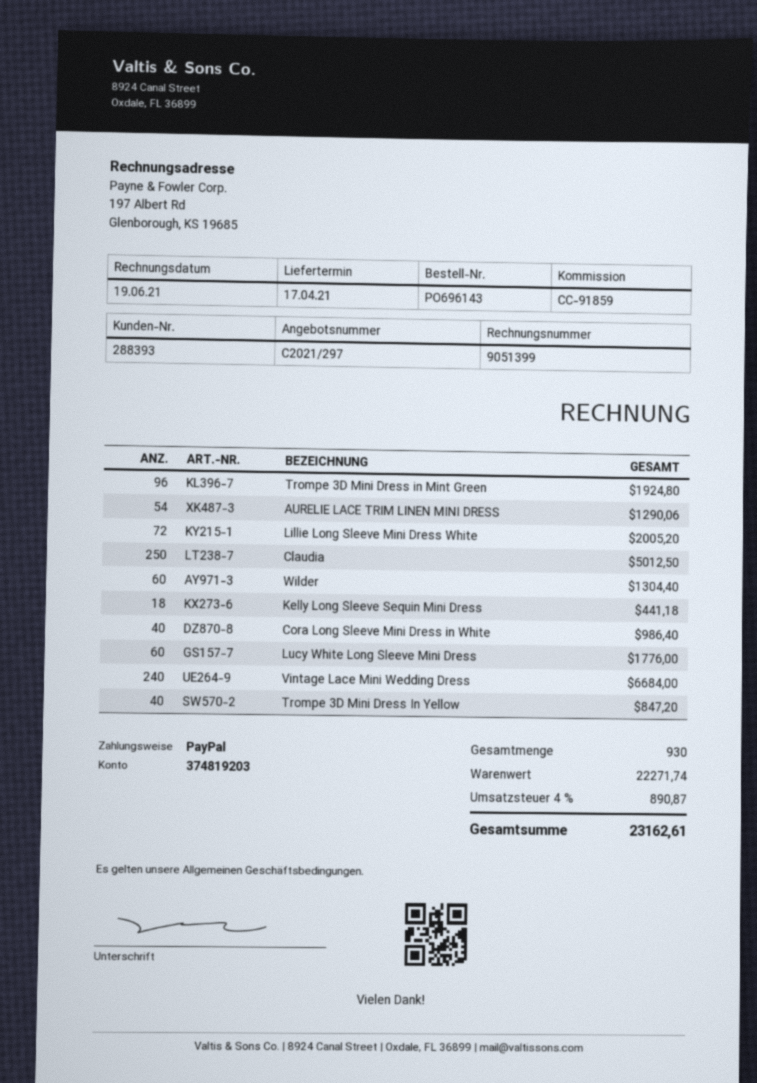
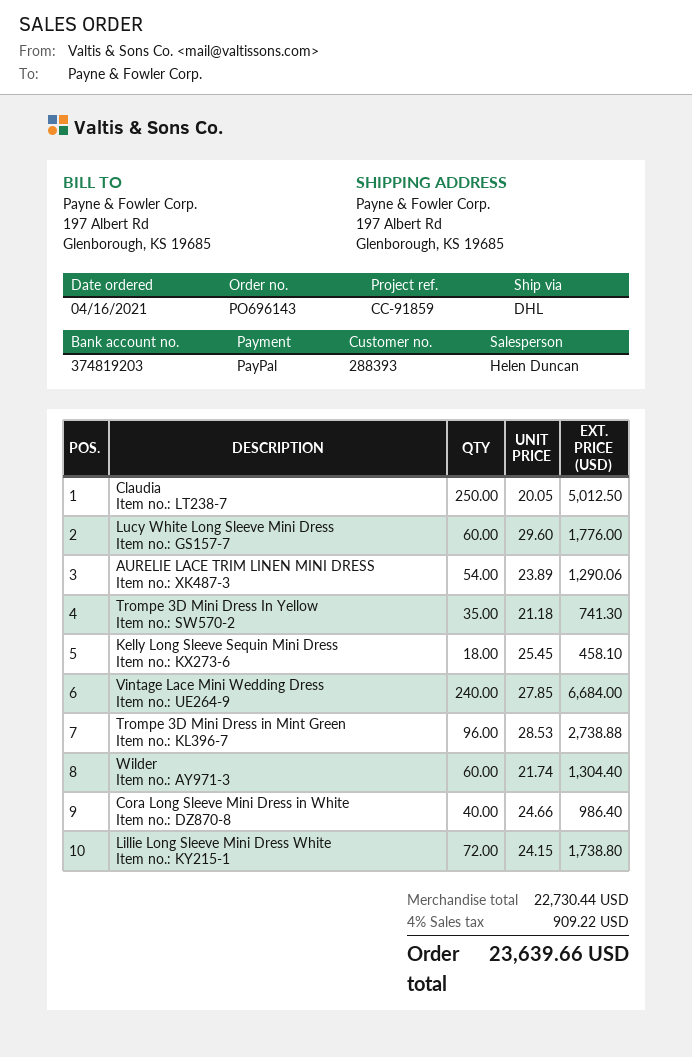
Trompe 3D Mini Dress in Mint Green: 96 for 1924.80 -> 96 for 2738.88
Lillie Long Sleeve Mini Dress White: 72 for 2005.20 -> 72 for 1738.80
Kelly Long Sleeve Sequin Mini Dress: 18 for 441.18 -> 18 for 458.10
Trompe 3D Mini Dress In Yellow: 40 for 847.20 -> 35 for 741.30
subtotal: 22271.74 -> 22730.44
tax: 4% = 890.87 -> 4% = 909.22
total: 23162.61 -> 23639.66

